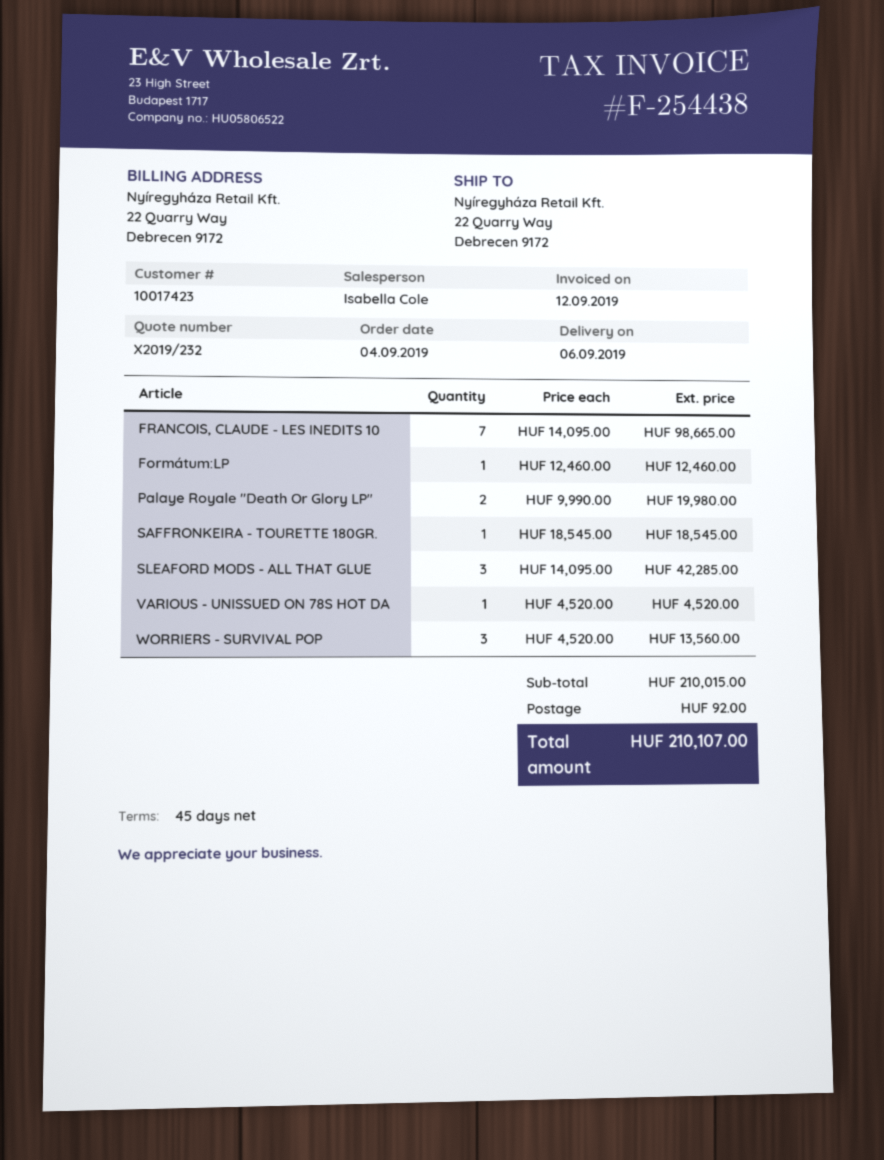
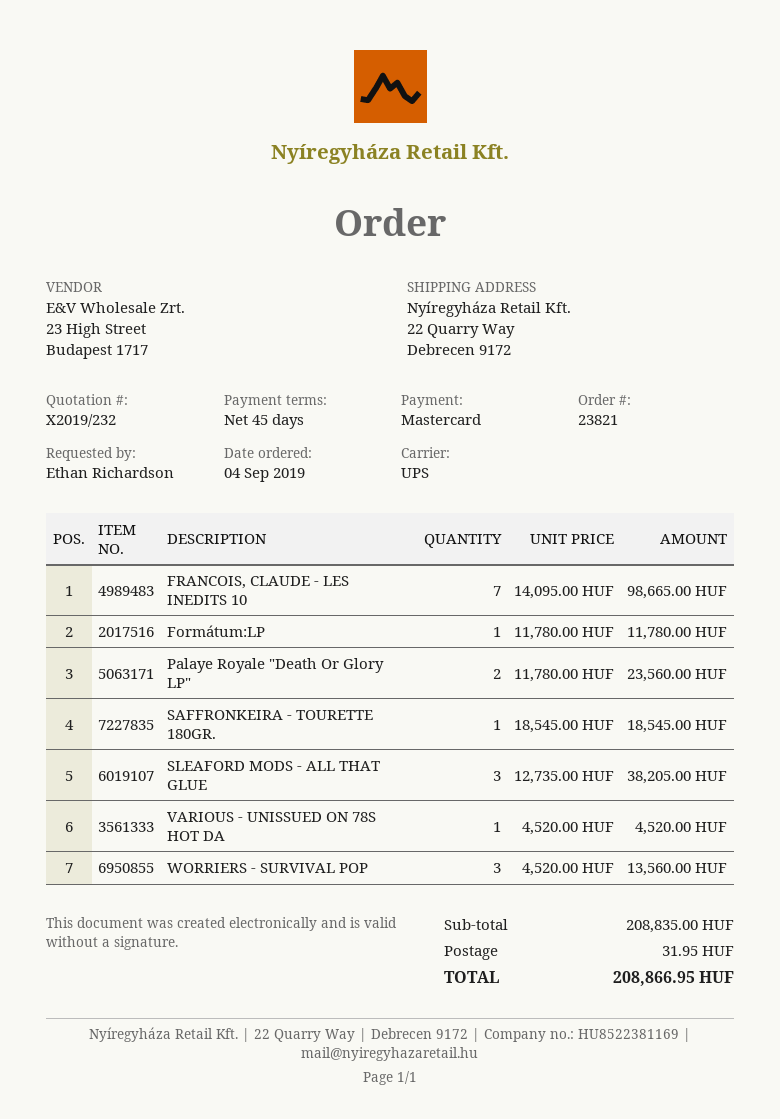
Formátum:LP: 1 x 12460.00 = 12460.00 -> 1 x 11780.00 = 11780.00
Palaye Royale "Death Or Glory LP": 2 x 9990.00 = 19980.00 -> 2 x 11780.00 = 23560.00
SLEAFORD MODS - ALL THAT GLUE: 3 x 14095.00 = 42285.00 -> 3 x 12735.00 = 38205.00
subtotal: 210015.00 -> 208835.00
shipping: 92.00 -> 31.95
total: 210107.00 -> 208866.95

